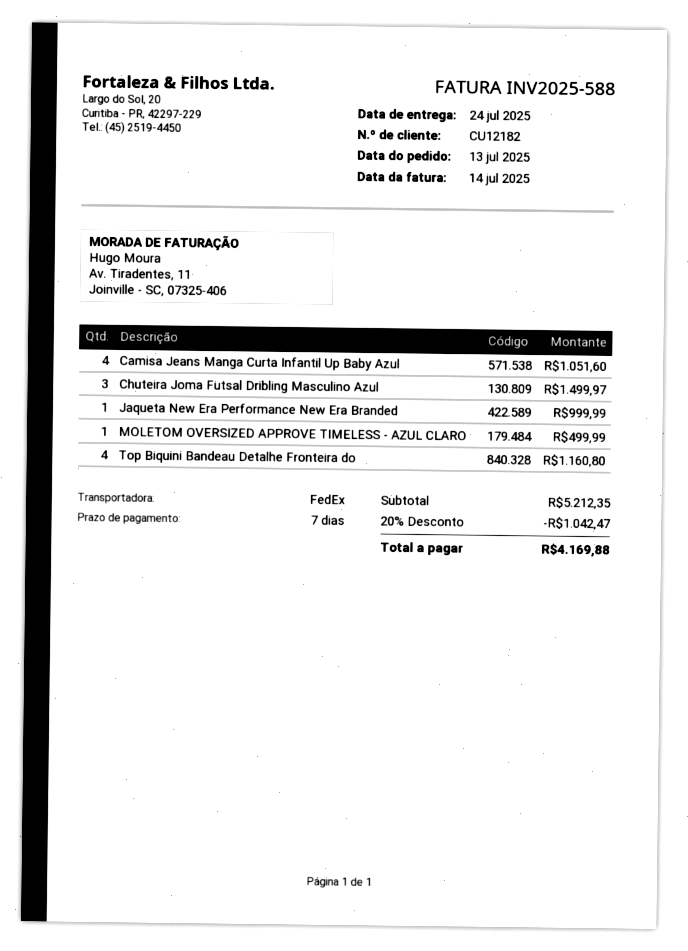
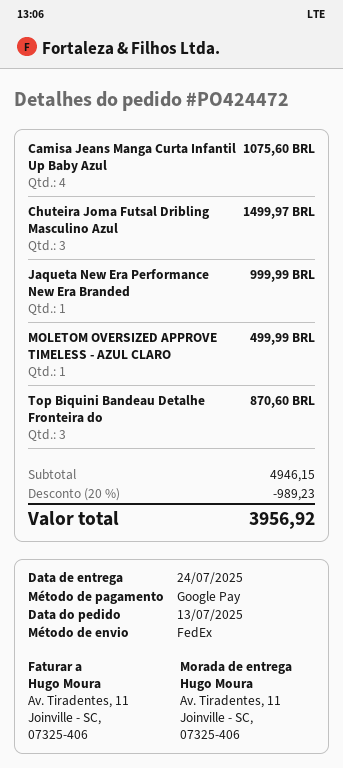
Camisa Jeans Manga Curta Infantil Up Baby Azul: 4 for 1051.60 -> 4 for 1075.60
Top Biquini Bandeau Detalhe Fronteira do: 4 for 1160.80 -> 3 for 870.60
subtotal: 5212.35 -> 4946.15
discount: 20% = 1042.47 -> 20% = 989.23
total: 4169.88 -> 3956.92

